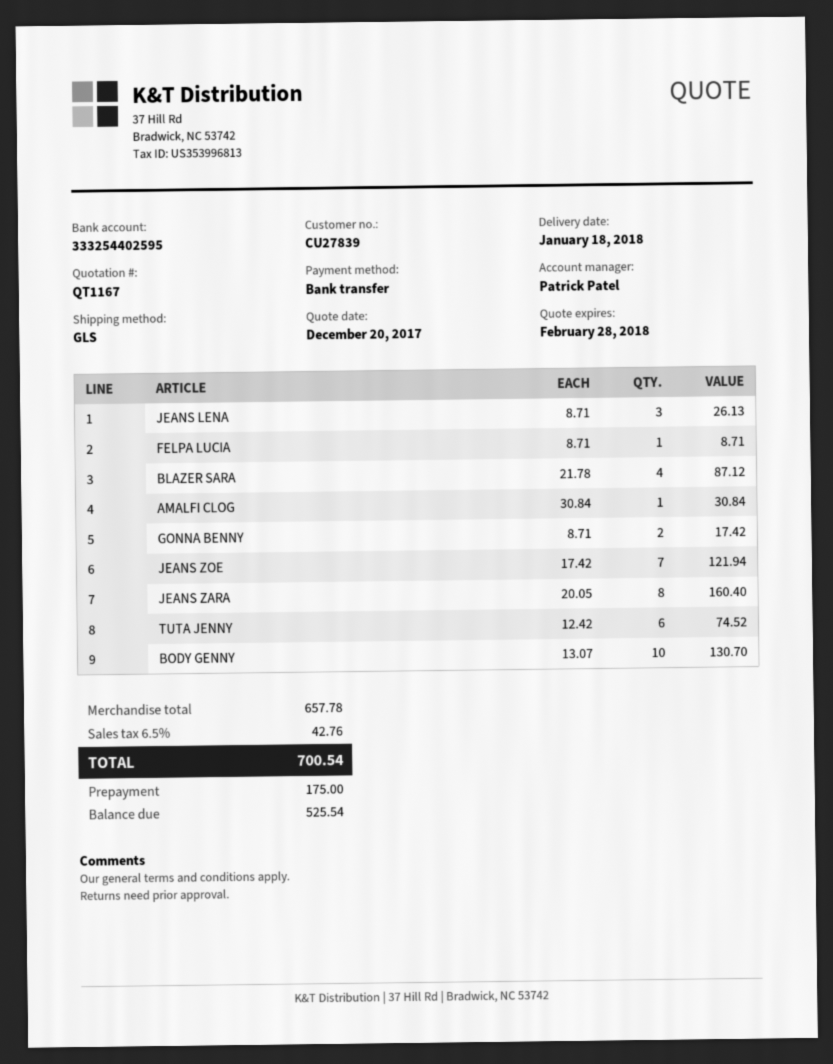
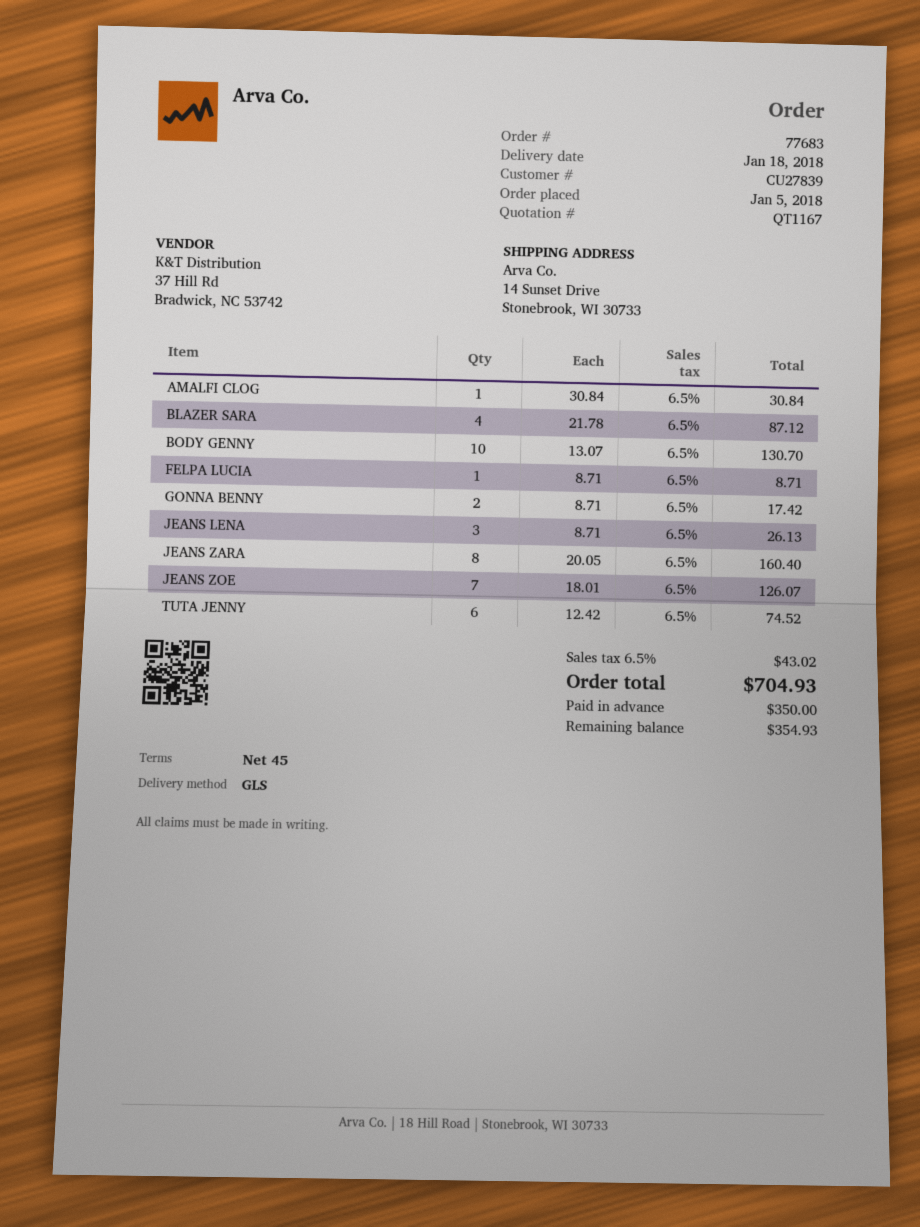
JEANS ZOE: 7 x 17.42 = 121.94 -> 7 x 18.01 = 126.07
tax: 6.5% = 42.76 -> 6.5% = 43.02
total: 700.54 -> 704.93
deposit: 175.00 -> 350.00
balance: 525.54 -> 354.93

